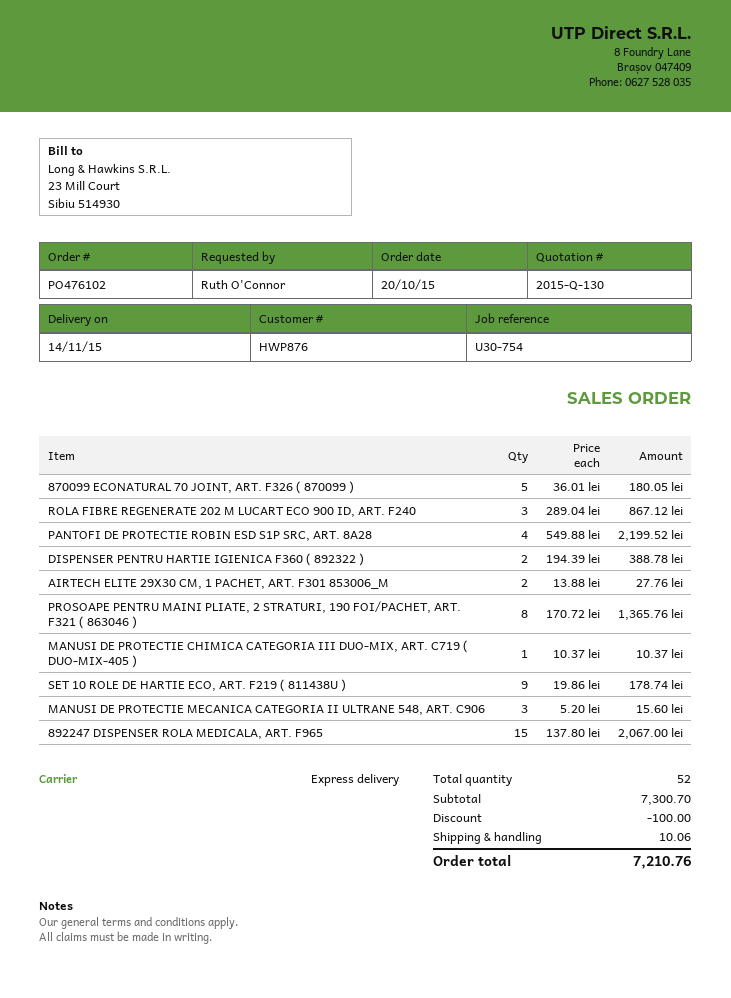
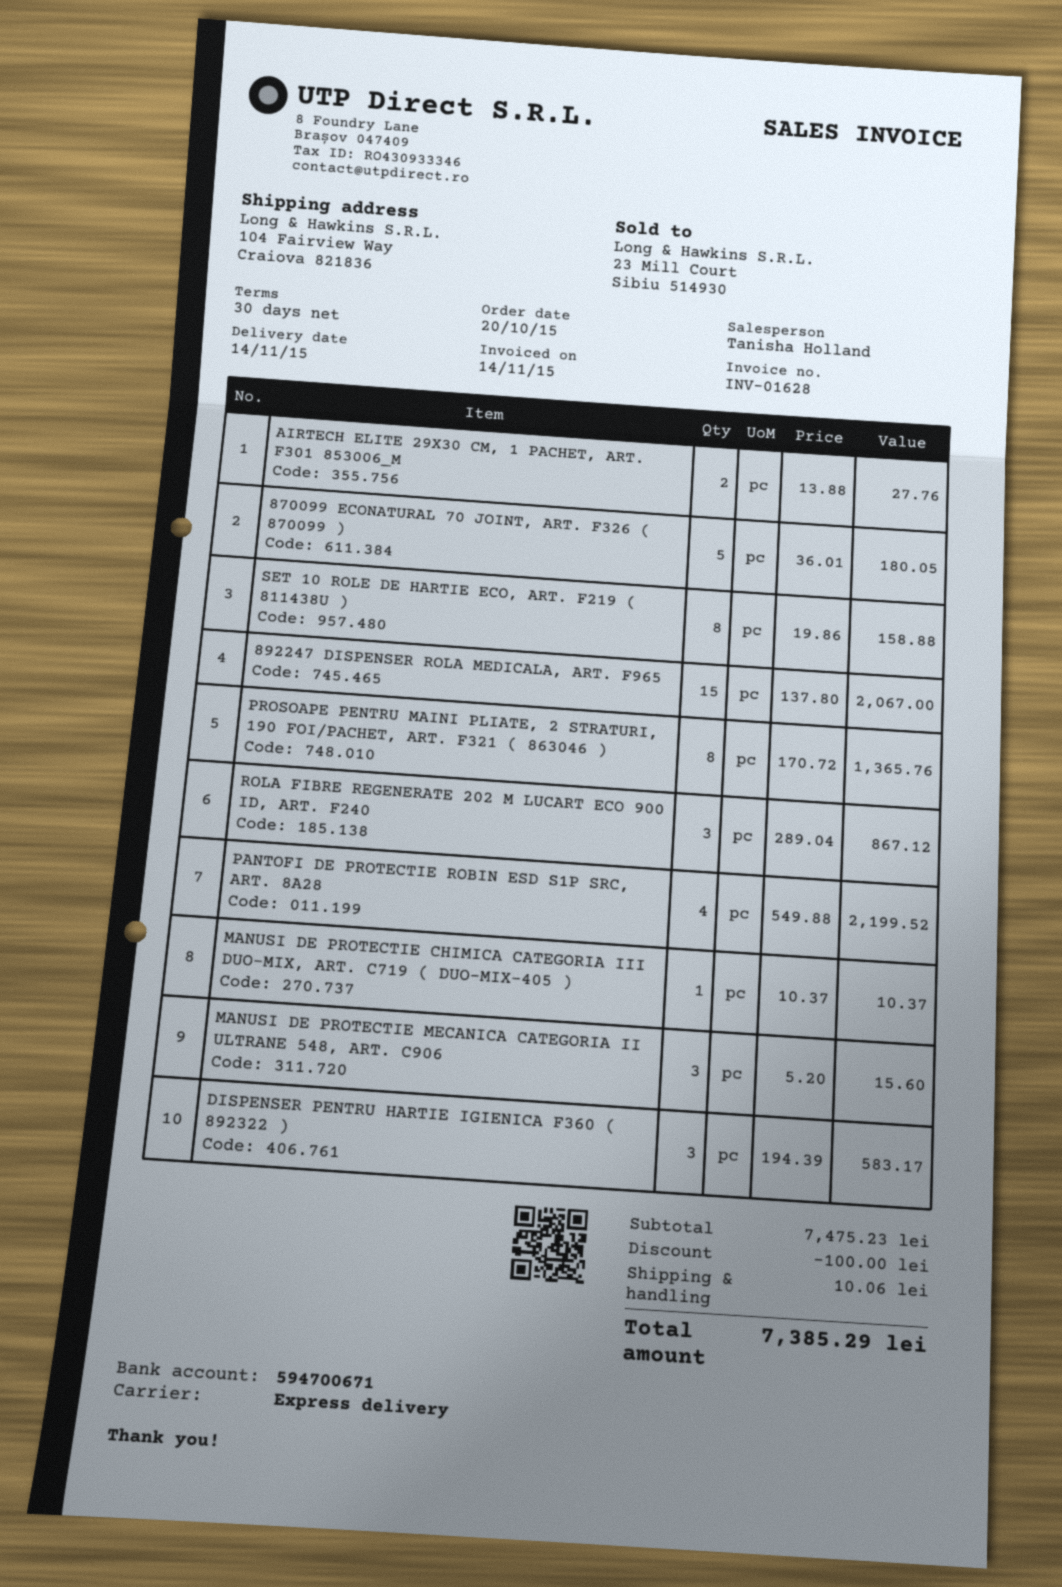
DISPENSER PENTRU HARTIE IGIENICA F360 ( 892322 ): 2 x 194.39 = 388.78 -> 3 x 194.39 = 583.17
SET 10 ROLE DE HARTIE ECO, ART. F219 ( 811438U ): 9 x 19.86 = 178.74 -> 8 x 19.86 = 158.88
subtotal: 7300.70 -> 7475.23
total: 7210.76 -> 7385.29

